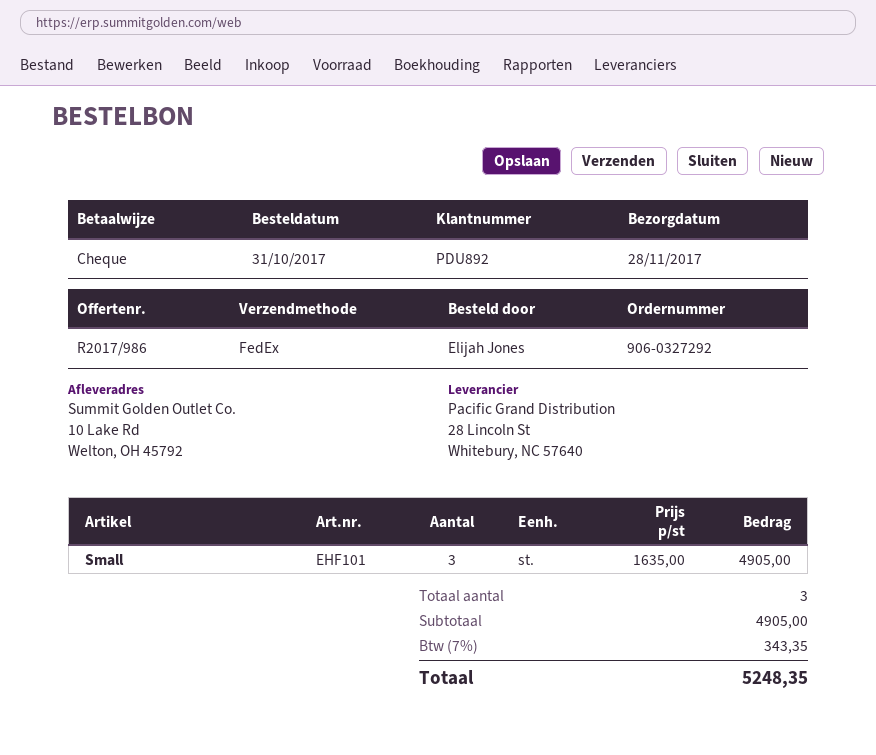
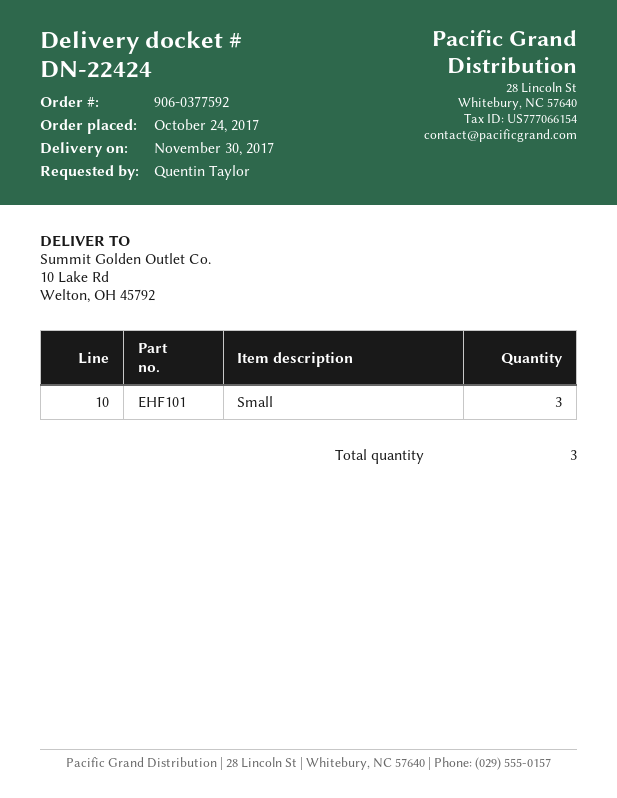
order number: 906-0327292 -> 906-0377592
order date: 2017-10-31 -> 2017-10-24
delivery date: 2017-11-28 -> 2017-11-30
ordered by: Elijah Jones -> Quentin Taylor

